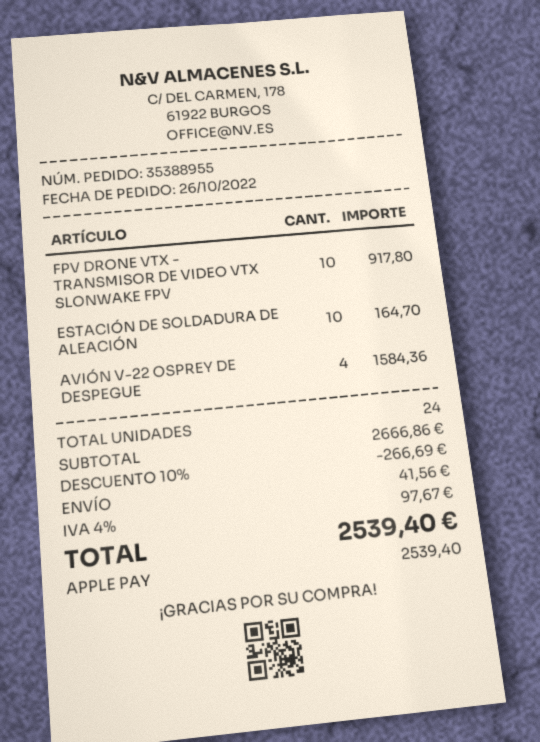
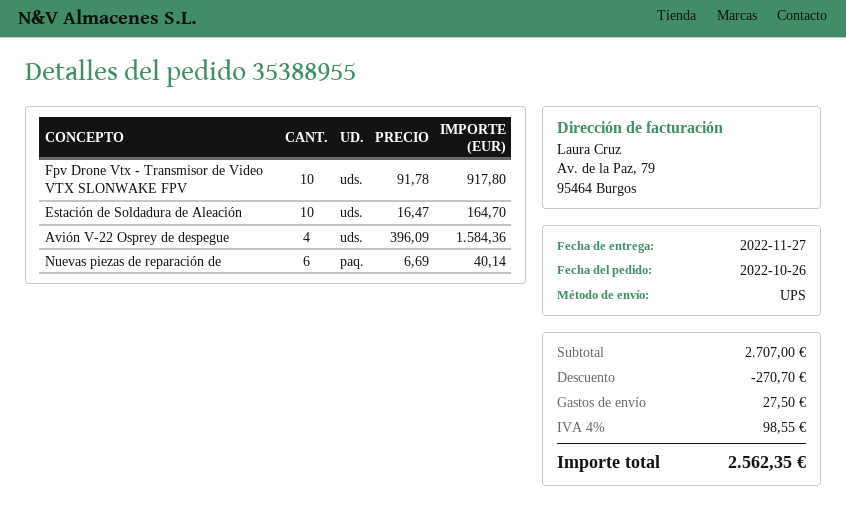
Nuevas piezas de reparación de: none -> 6 for 40.14
subtotal: 2666.86 -> 2707.00
discount: 266.69 -> 270.70
shipping: 41.56 -> 27.50
tax: 4% = 97.67 -> 4% = 98.55
total: 2539.40 -> 2562.35

